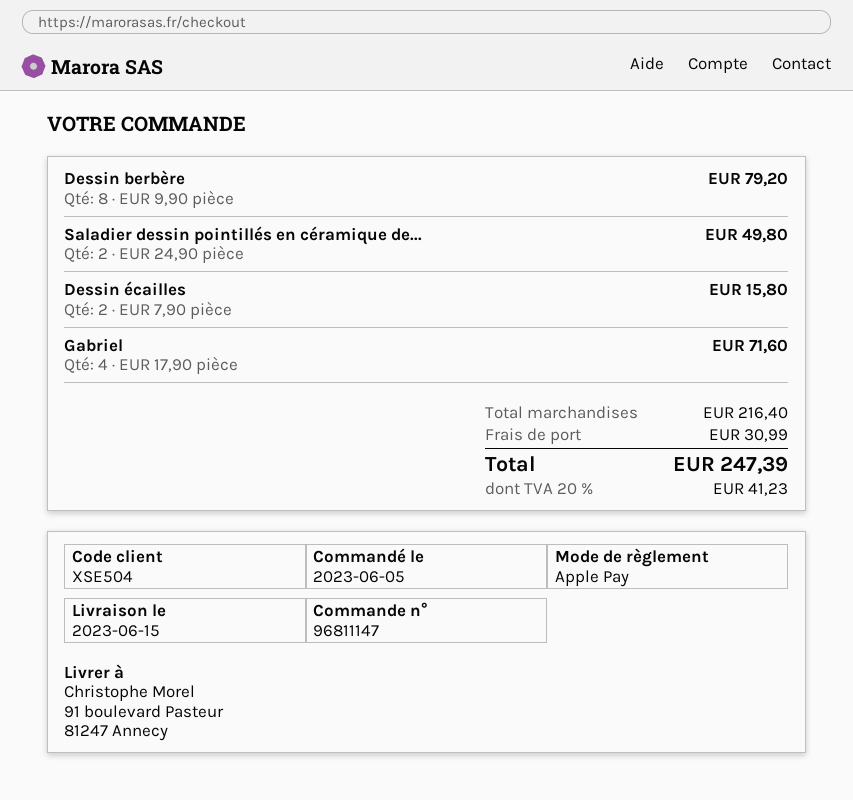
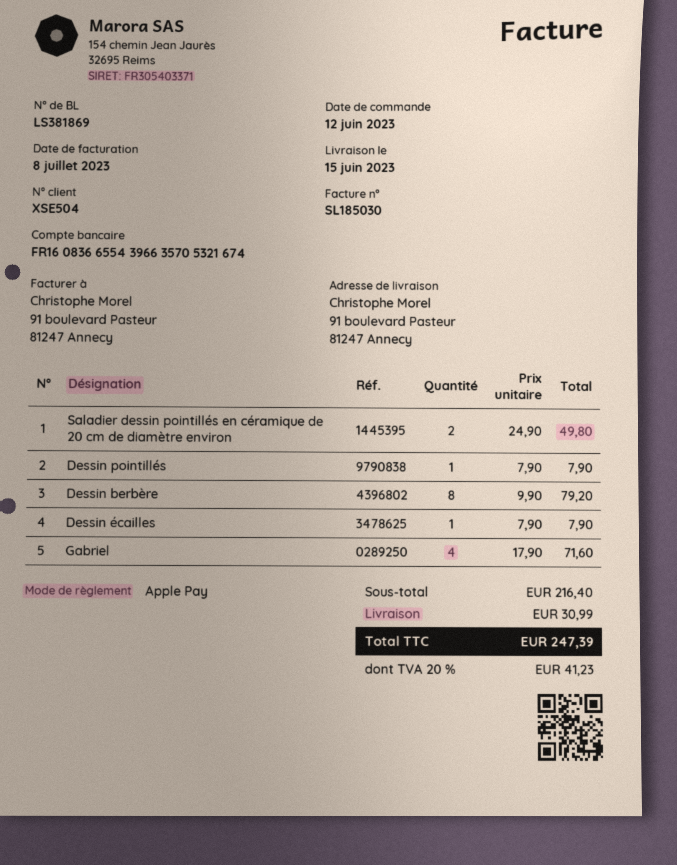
order date: 2023-06-05 -> 2023-06-12
Dessin écailles: 2 x 7.90 = 15.80 -> 1 x 7.90 = 7.90
Dessin pointillés: none -> 1 x 7.90 = 7.90

